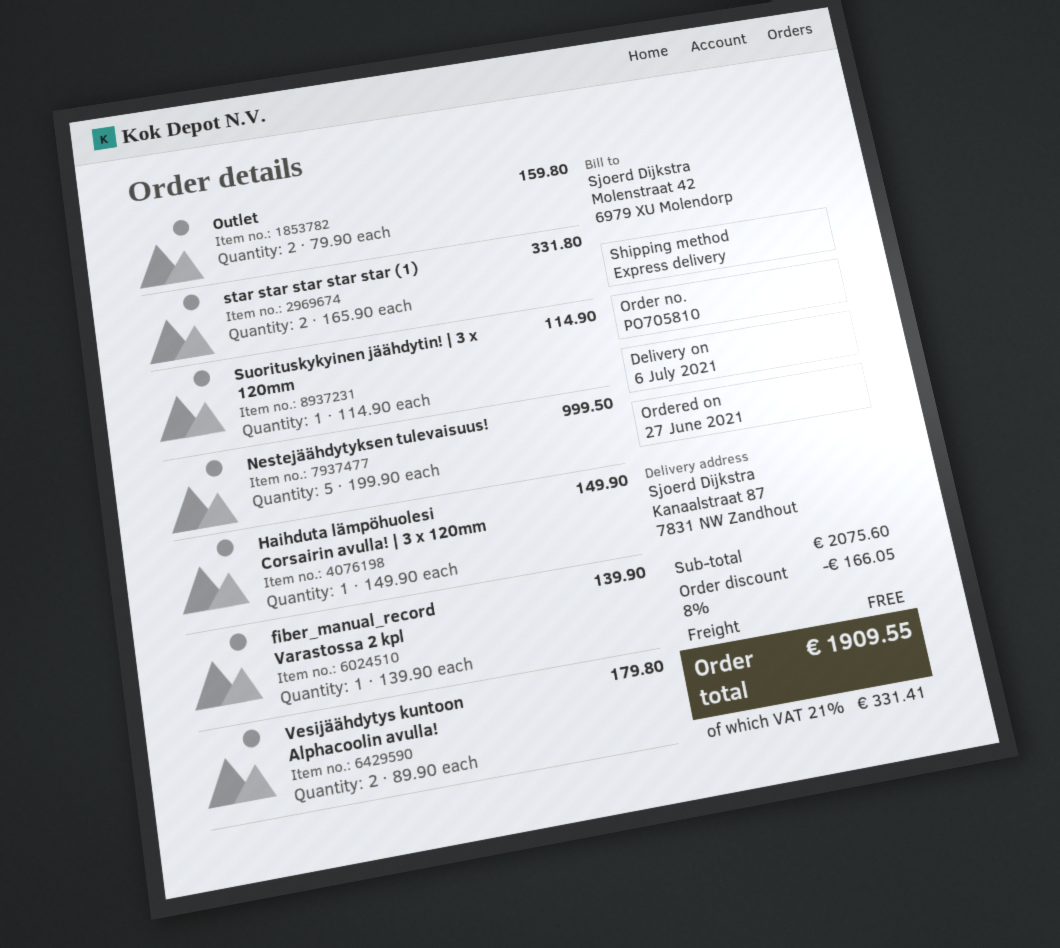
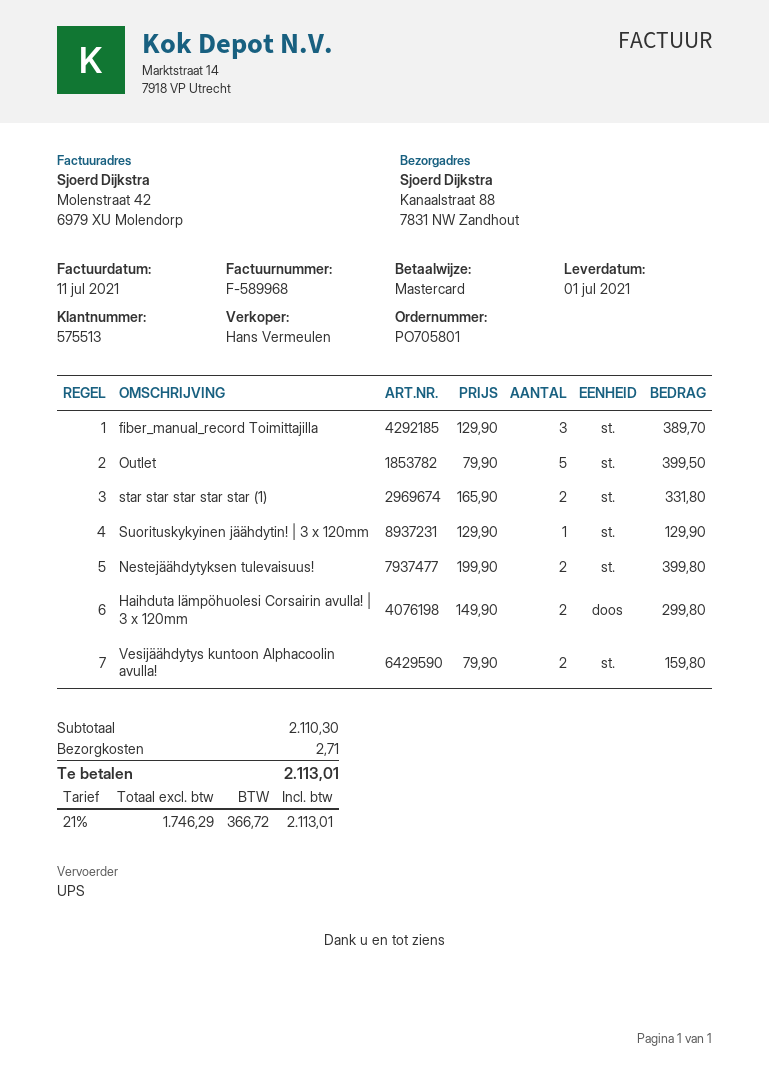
order number: PO705810 -> PO705801
delivery date: 2021-07-06 -> 2021-07-01
shipping method: express -> UPS
ship to: Kanaalstraat 87, 7831 NW Zandhout -> Kanaalstraat 88, 7831 NW Zandhout
Outlet: 2 x 79.90 = 159.80 -> 5 x 79.90 = 399.50
Suorituskykyinen jäähdytin! | 3 x 120mm: 1 x 114.90 = 114.90 -> 1 x 129.90 = 129.90
Nestejäähdytyksen tulevaisuus!: 5 x 199.90 = 999.50 -> 2 x 199.90 = 399.80
Haihduta lämpöhuolesi Corsairin avulla! | 3 x 120mm: 1 x 149.90 = 149.90 -> 2 x 149.90 = 299.80
fiber_manual_record Varastossa 2 kpl: 1 x 139.90 = 139.90 -> none
Vesijäähdytys kuntoon Alphacoolin avulla!: 2 x 89.90 = 179.80 -> 2 x 79.90 = 159.80
fiber_manual_record Toimittajilla: none -> 3 x 129.90 = 389.70
subtotal: 2075.60 -> 2110.30
discount: 8% = 166.05 -> none
shipping: 0.00 -> 2.71
tax: 21% = 331.41 -> 21% = 366.72
total: 1909.55 -> 2113.01

